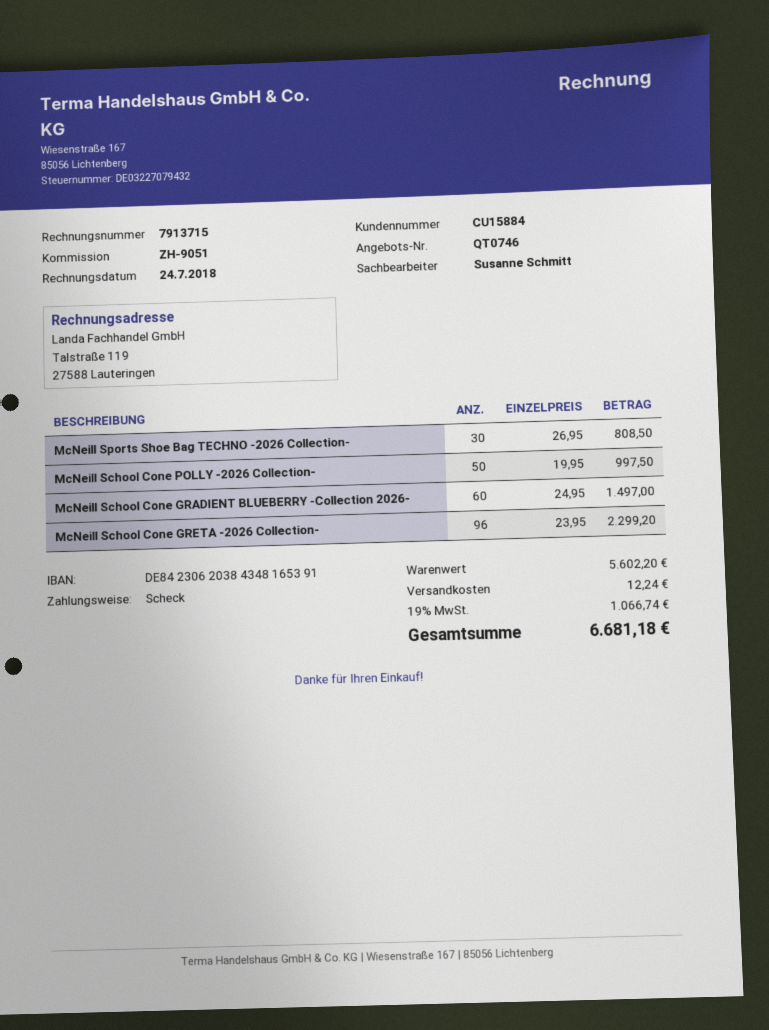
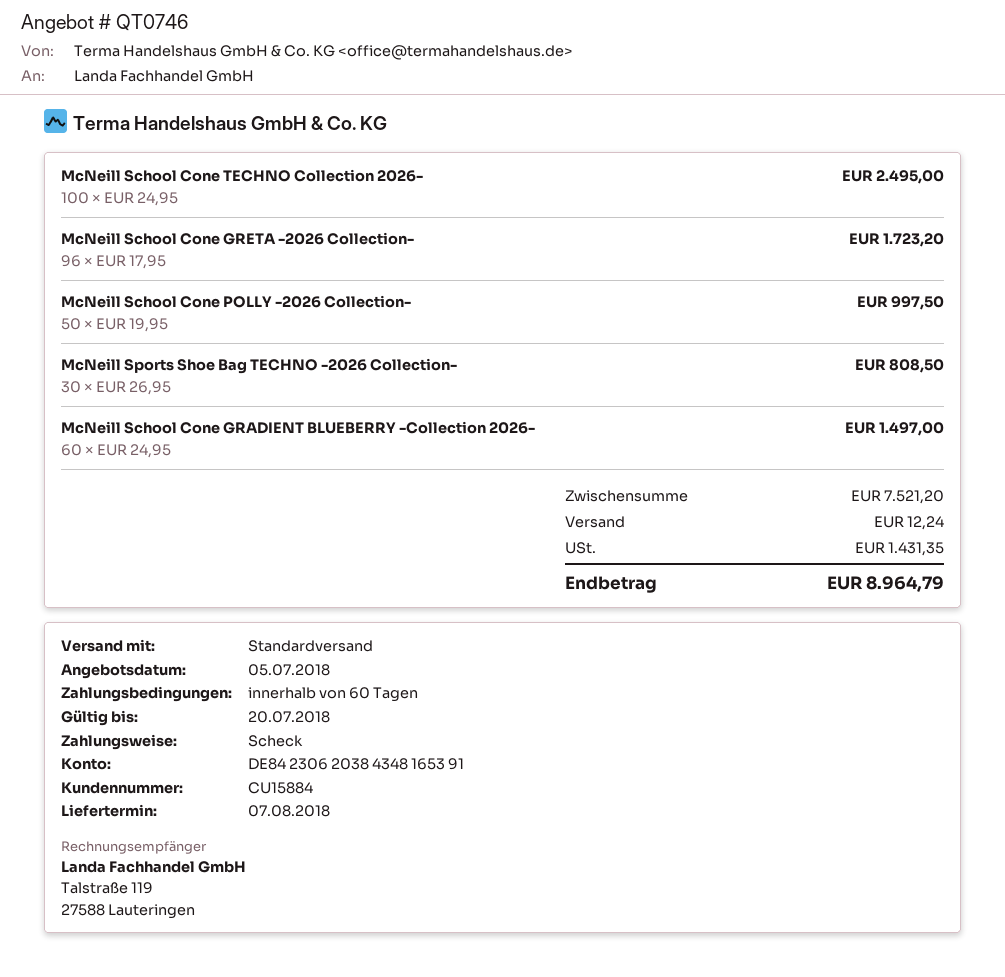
McNeill School Cone GRETA -2026 Collection-: 96 x 23.95 = 2299.20 -> 96 x 17.95 = 1723.20
McNeill School Cone TECHNO Collection 2026-: none -> 100 x 24.95 = 2495.00
subtotal: 5602.20 -> 7521.20
tax: 1066.74 -> 1431.35
total: 6681.18 -> 8964.79

